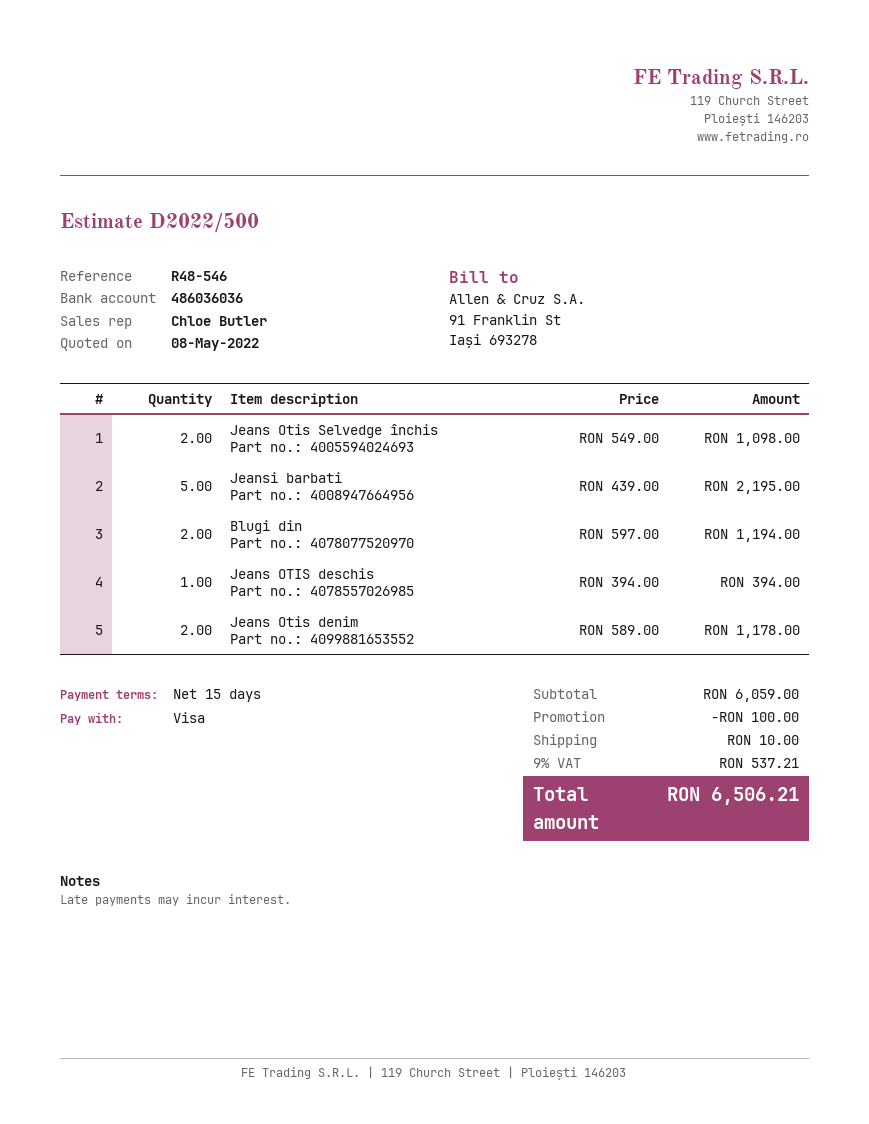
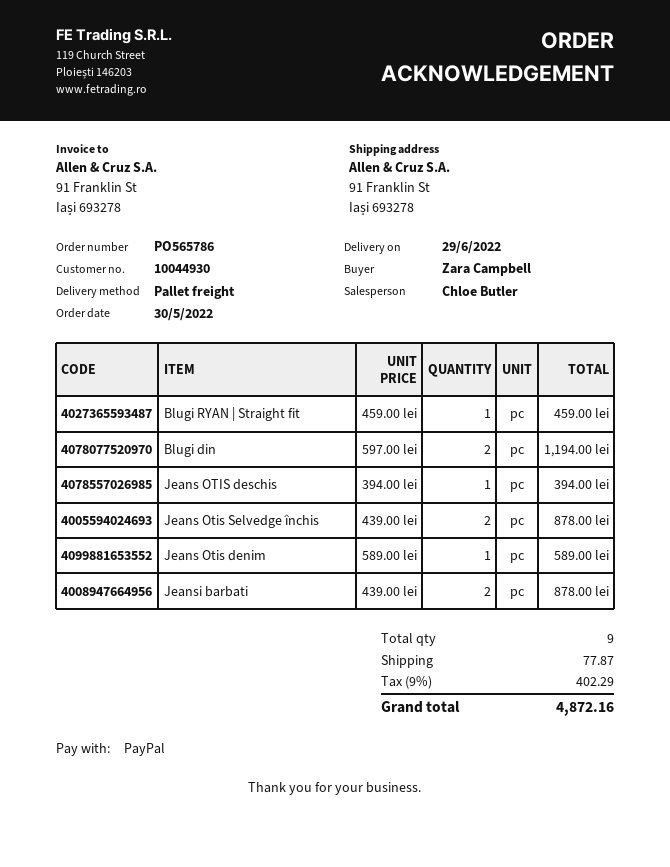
payment method: Visa -> PayPal
Jeans Otis Selvedge închis: 2 x 549.00 = 1098.00 -> 2 x 439.00 = 878.00
Jeansi barbati: 5 x 439.00 = 2195.00 -> 2 x 439.00 = 878.00
Jeans Otis denim: 2 x 589.00 = 1178.00 -> 1 x 589.00 = 589.00
Blugi RYAN | Straight fit: none -> 1 x 459.00 = 459.00
discount: 100.00 -> none
shipping: 10.00 -> 77.87
tax: 9% = 537.21 -> 9% = 402.29
total: 6506.21 -> 4872.16

